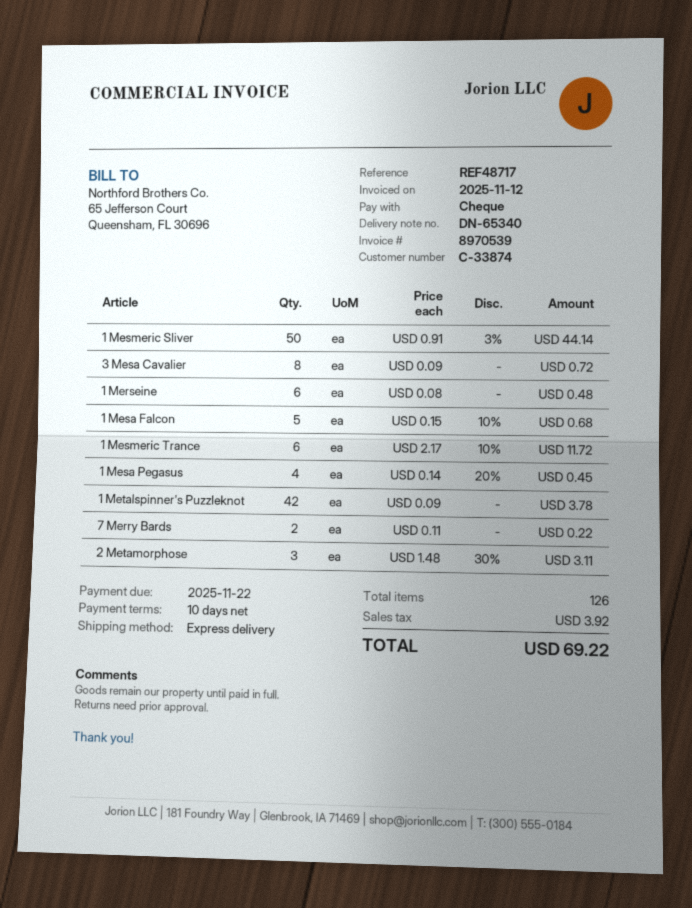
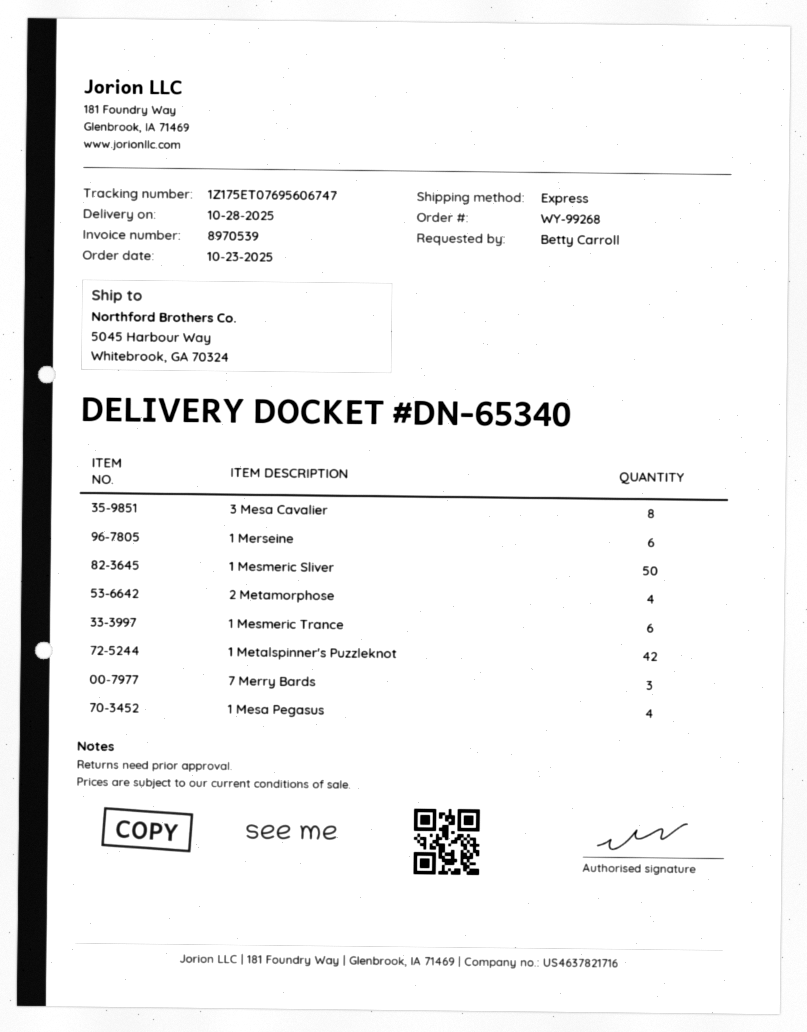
1 Mesa Falcon: 5 -> none
7 Merry Bards: 2 -> 3
2 Metamorphose: 3 -> 4

